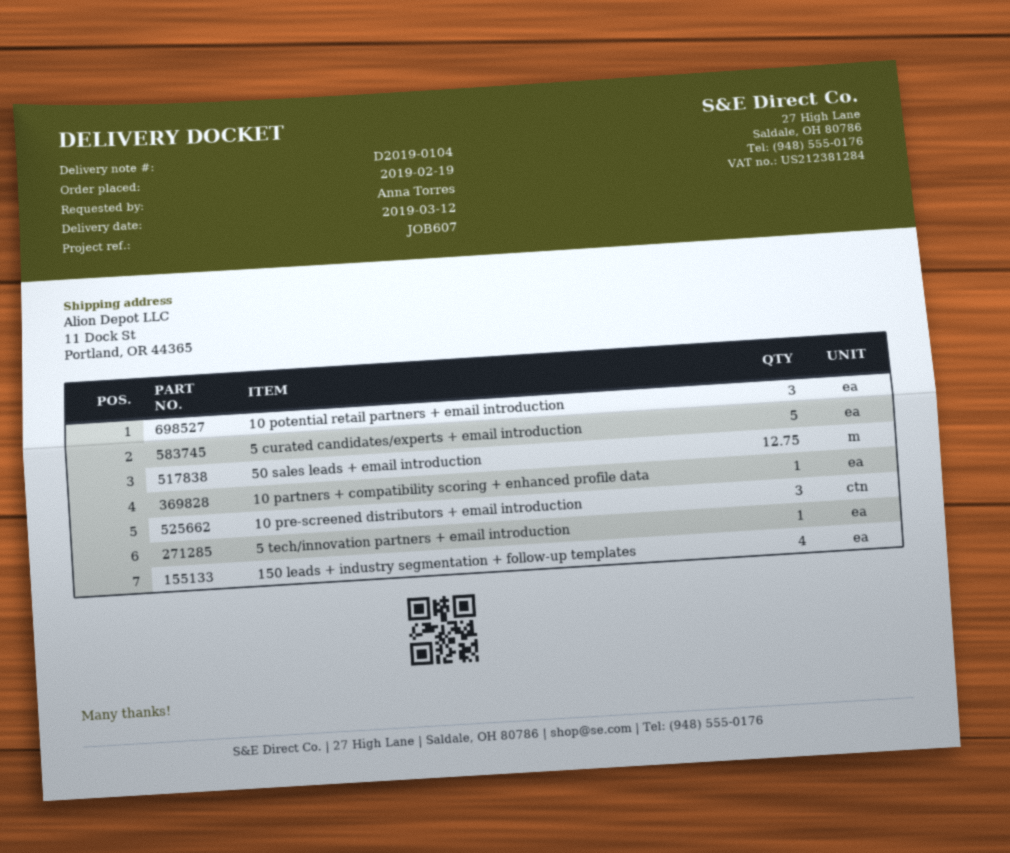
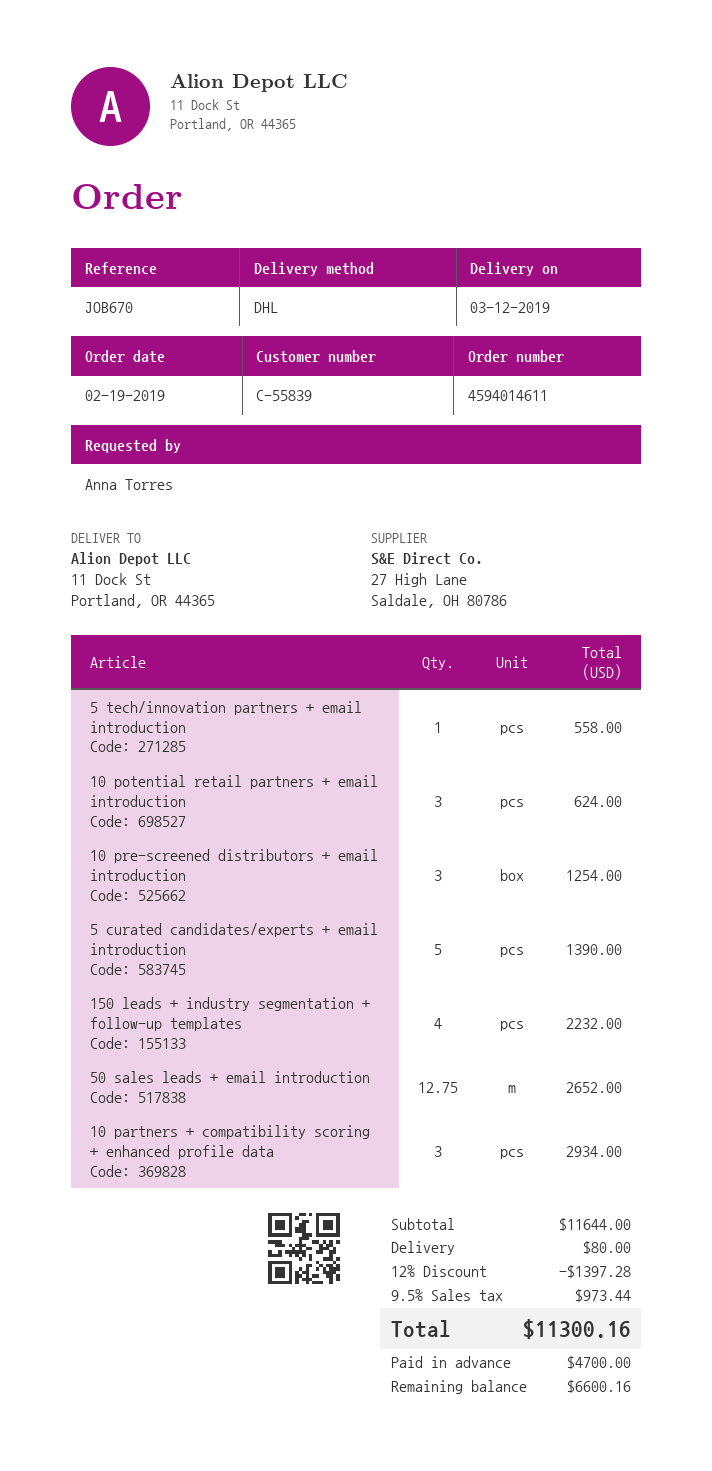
reference: JOB607 -> JOB670
10 partners + compatibility scoring + enhanced profile data: 1 -> 3

